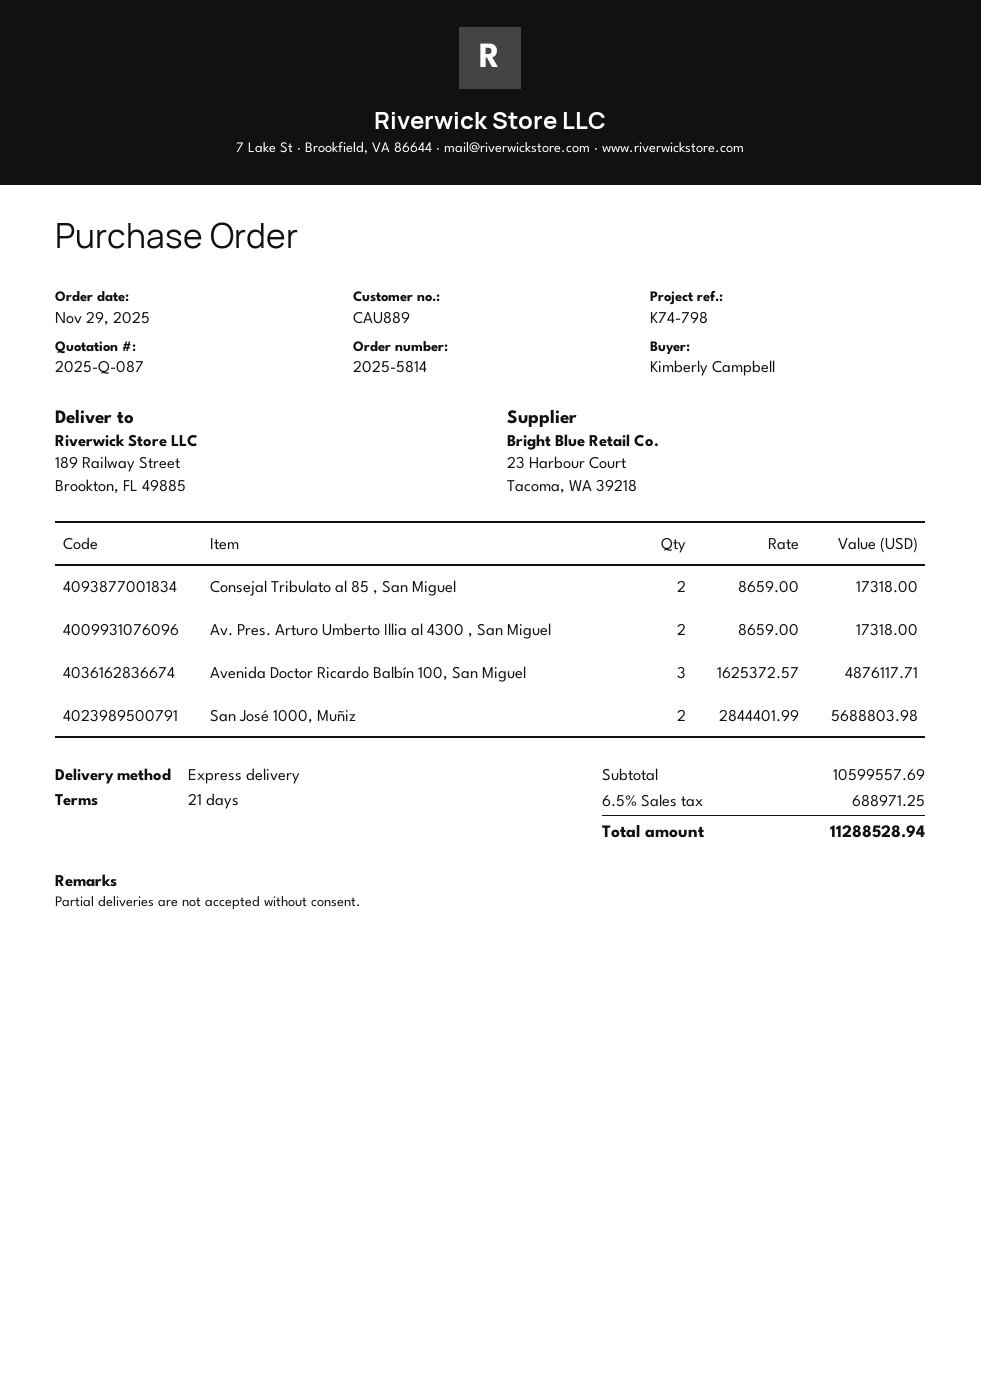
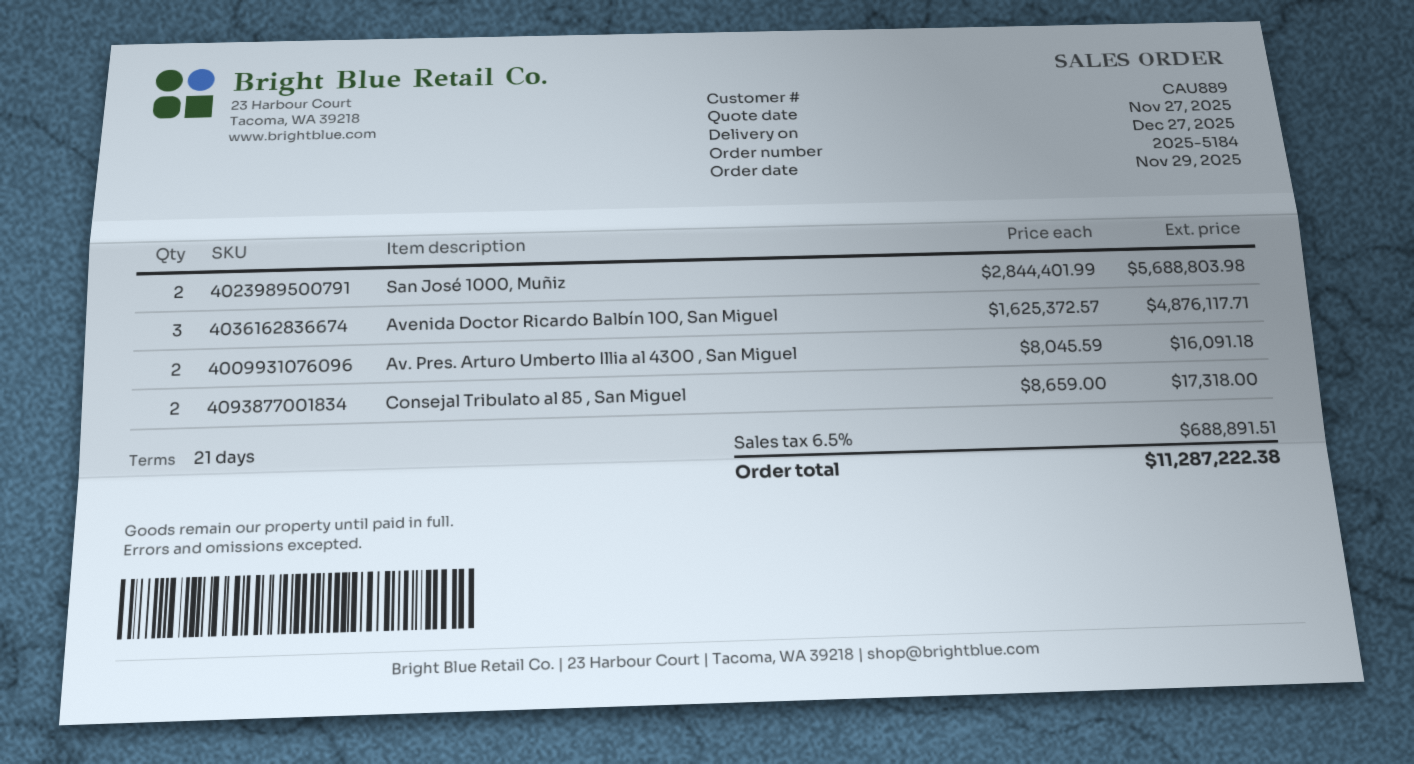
order number: 2025-5814 -> 2025-5184
Av. Pres. Arturo Umberto Illia al 4300 , San Miguel: 2 x 8659.00 = 17318.00 -> 2 x 8045.59 = 16091.18
tax: 6.5% = 688971.25 -> 6.5% = 688891.51
total: 11288528.94 -> 11287222.38

